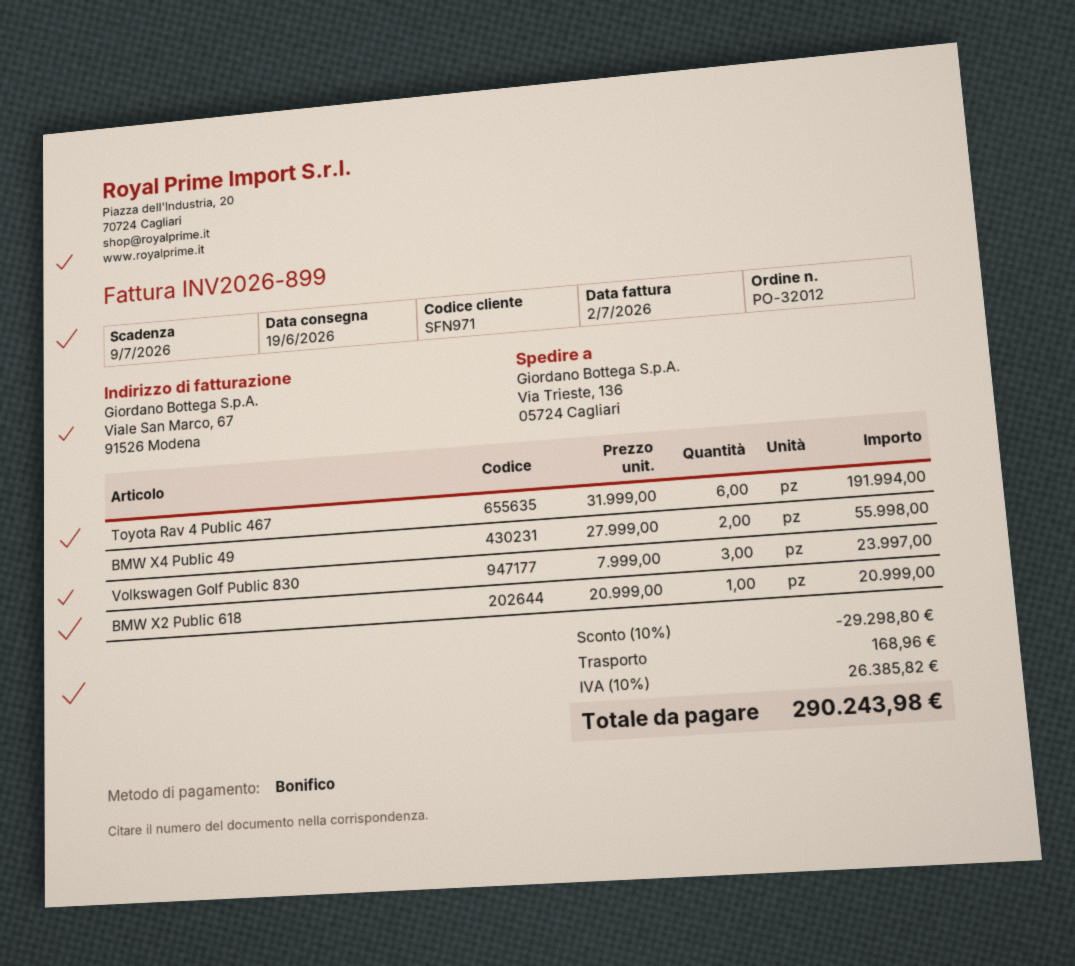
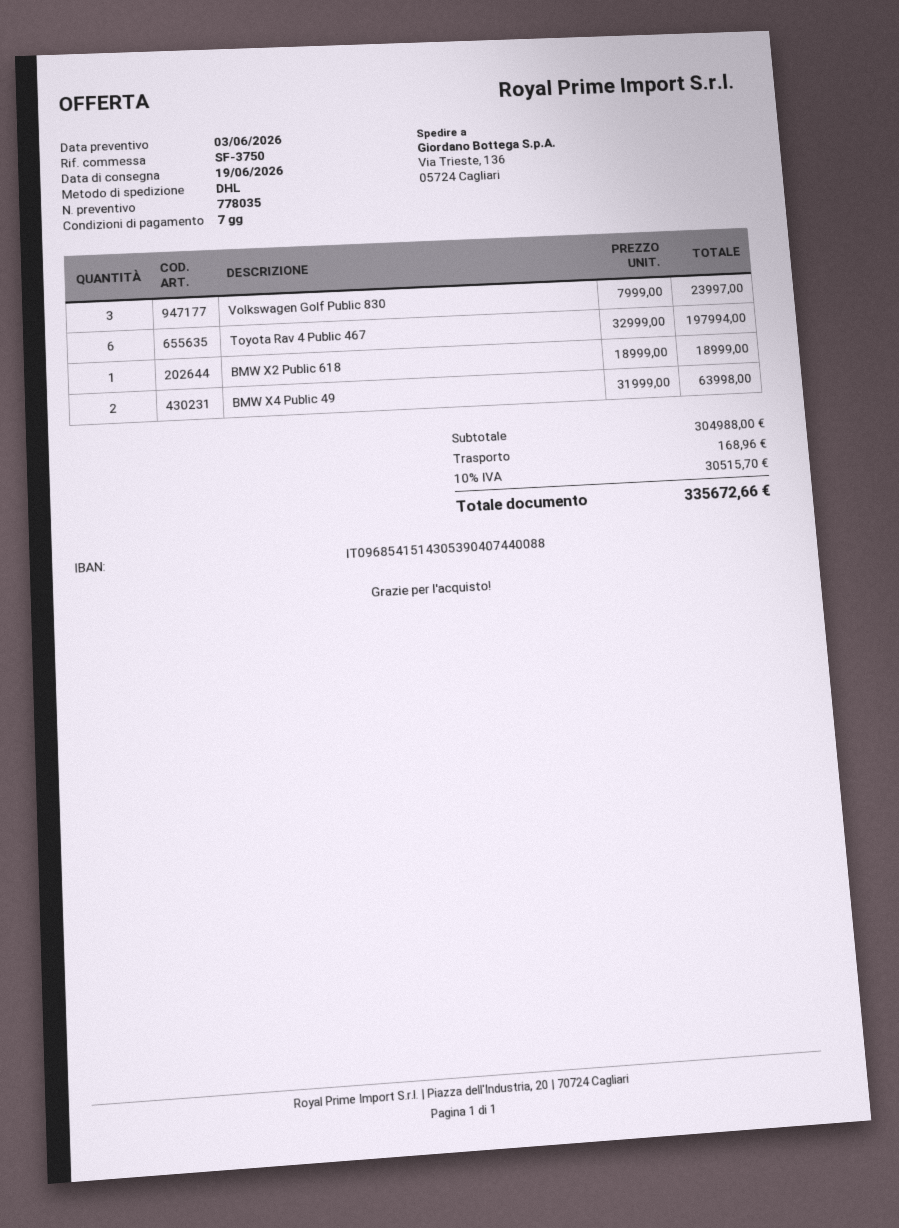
Toyota Rav 4 Public 467: 6 x 31999.00 = 191994.00 -> 6 x 32999.00 = 197994.00
BMW X4 Public 49: 2 x 27999.00 = 55998.00 -> 2 x 31999.00 = 63998.00
BMW X2 Public 618: 1 x 20999.00 = 20999.00 -> 1 x 18999.00 = 18999.00
discount: 10% = 29298.80 -> none
tax: 10% = 26385.82 -> 10% = 30515.70
total: 290243.98 -> 335672.66

